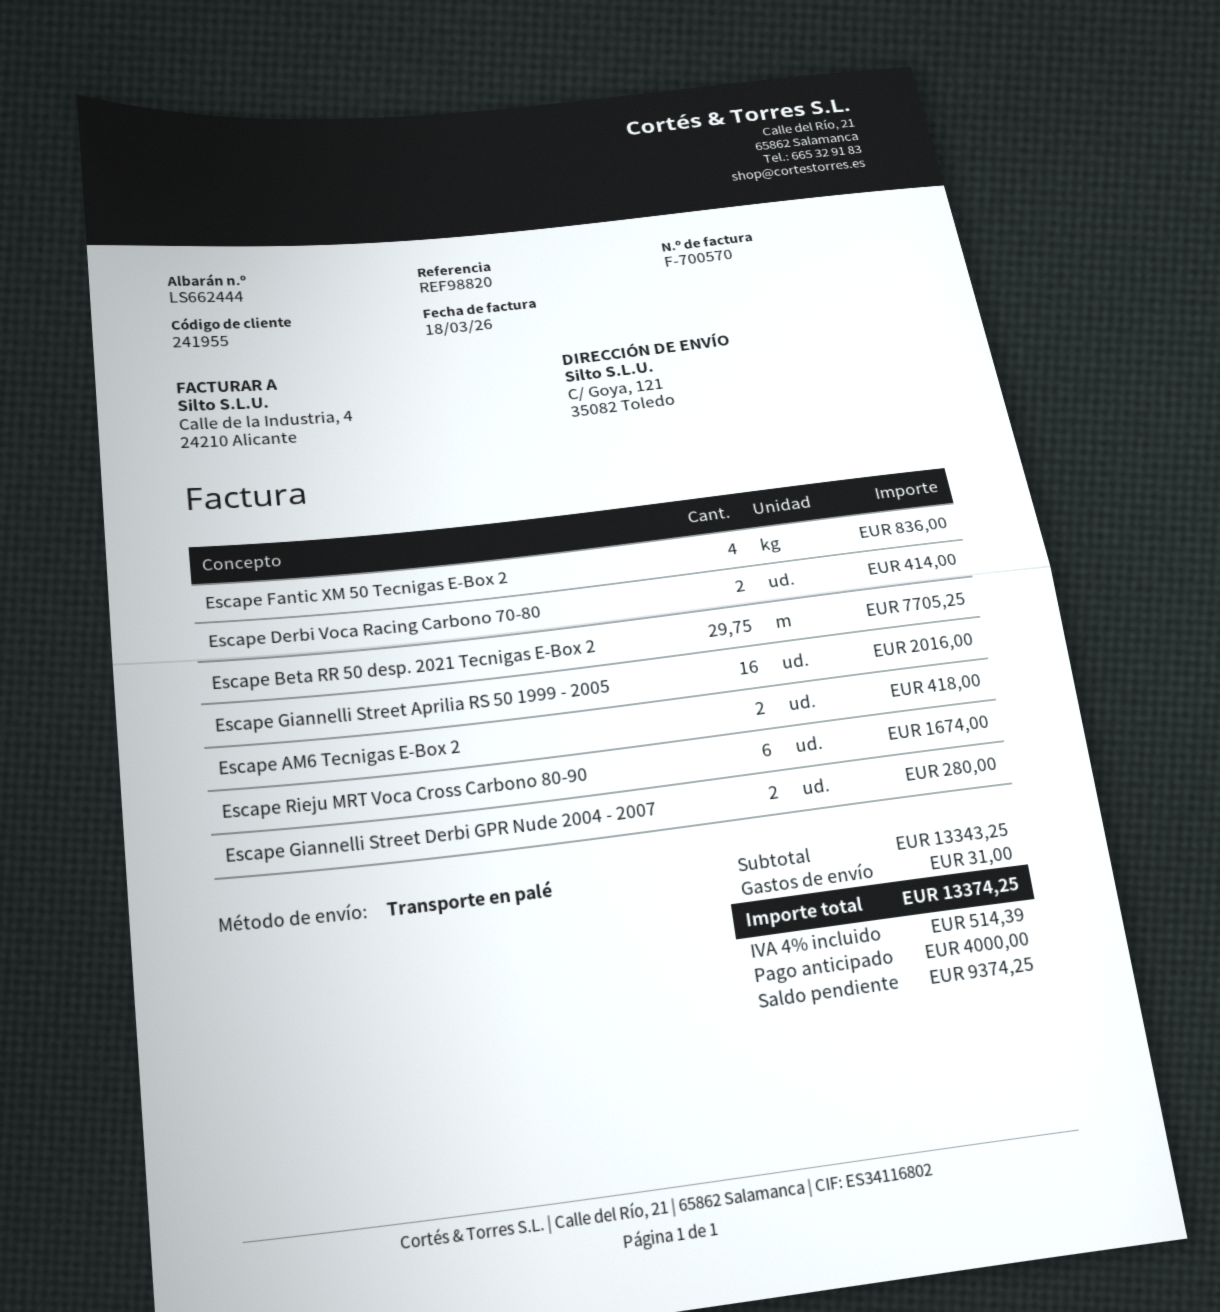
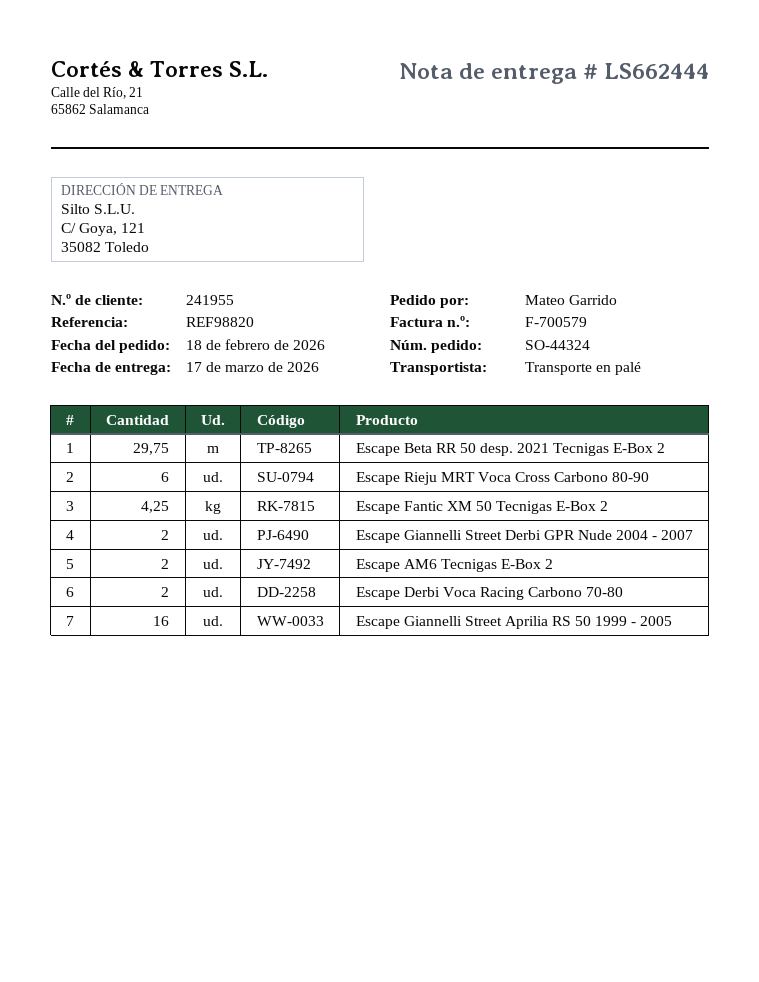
invoice number: F-700570 -> F-700579
Escape Fantic XM 50 Tecnigas E-Box 2: 4 -> 4.25

